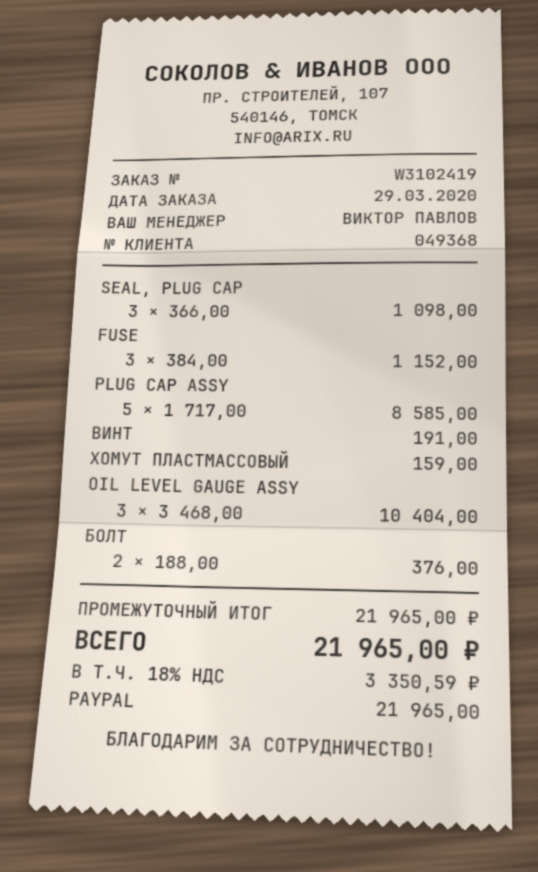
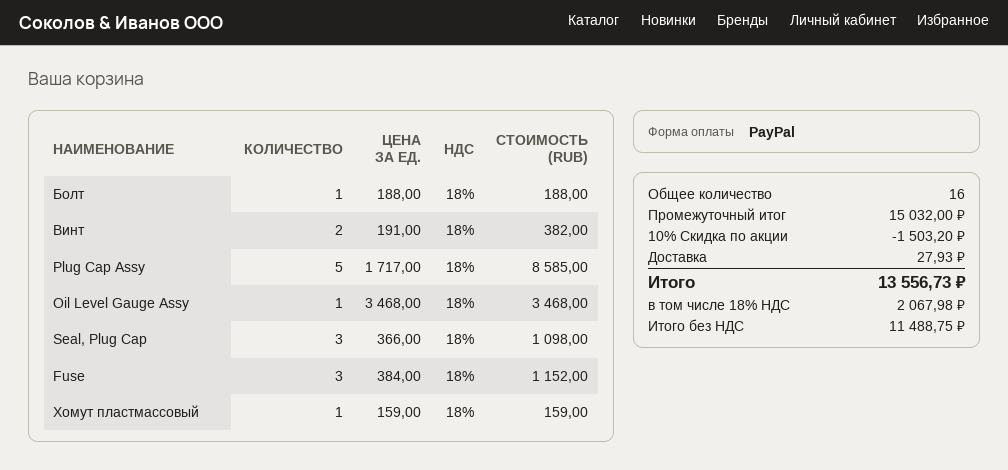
ВИНТ: 1 x 191.00 = 191.00 -> 2 x 191.00 = 382.00
OIL LEVEL GAUGE ASSY: 3 x 3468.00 = 10404.00 -> 1 x 3468.00 = 3468.00
БОЛТ: 2 x 188.00 = 376.00 -> 1 x 188.00 = 188.00
subtotal: 21965.00 -> 15032.00
discount: none -> 10% = 1503.20
shipping: none -> 27.93
tax: 18% = 3350.59 -> 18% = 2067.98
total: 21965.00 -> 13556.73

